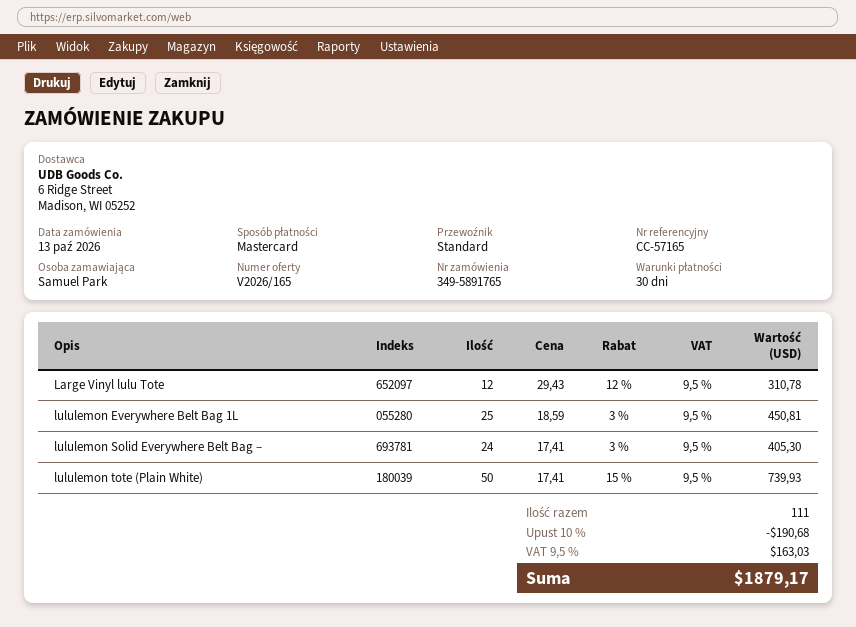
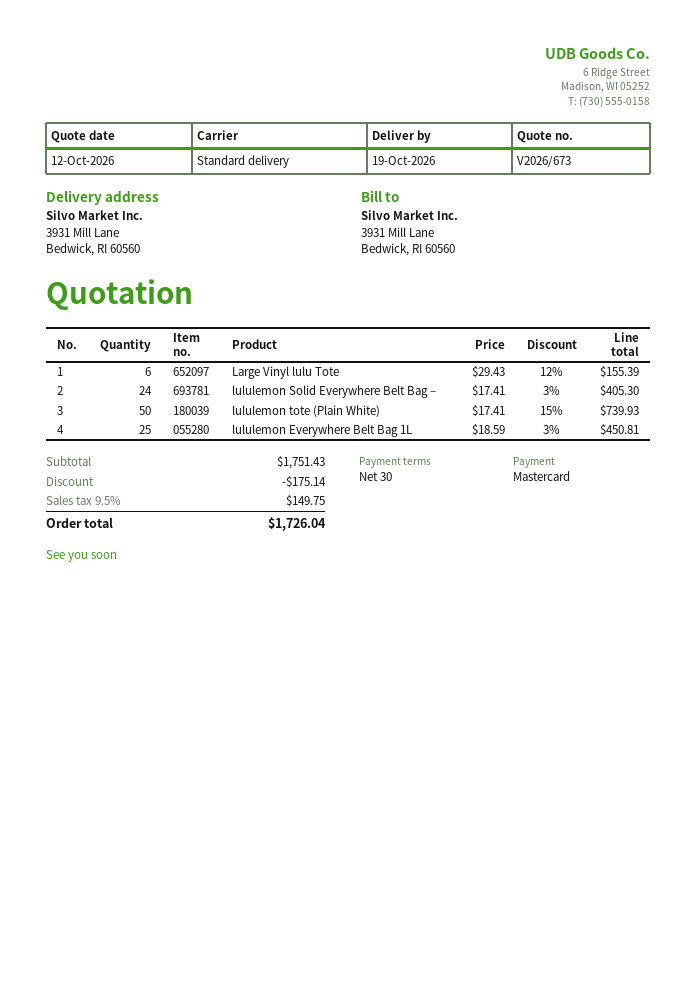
quote number: V2026/165 -> V2026/673
Large Vinyl lulu Tote: 12 x 29.43 - 12% = 310.78 -> 6 x 29.43 - 12% = 155.39
discount: 190.68 -> 175.14
tax: 9.5% = 163.03 -> 9.5% = 149.75
total: 1879.17 -> 1726.04

